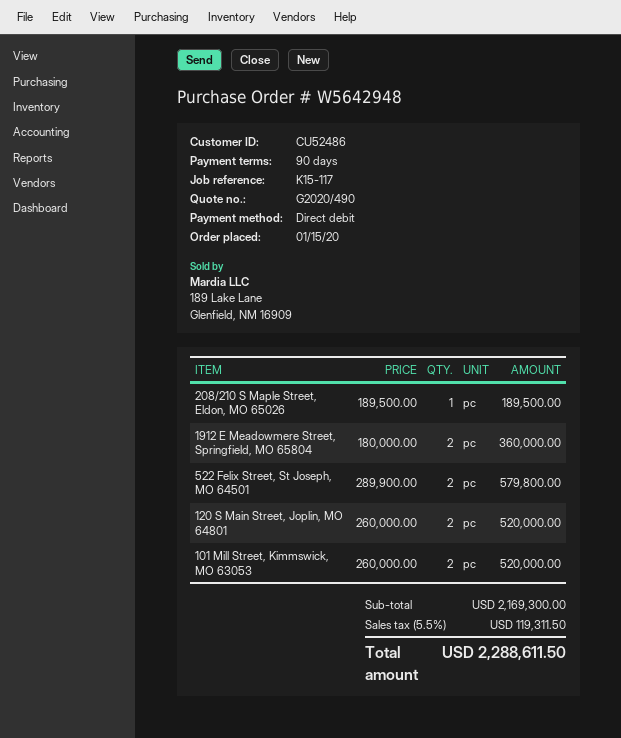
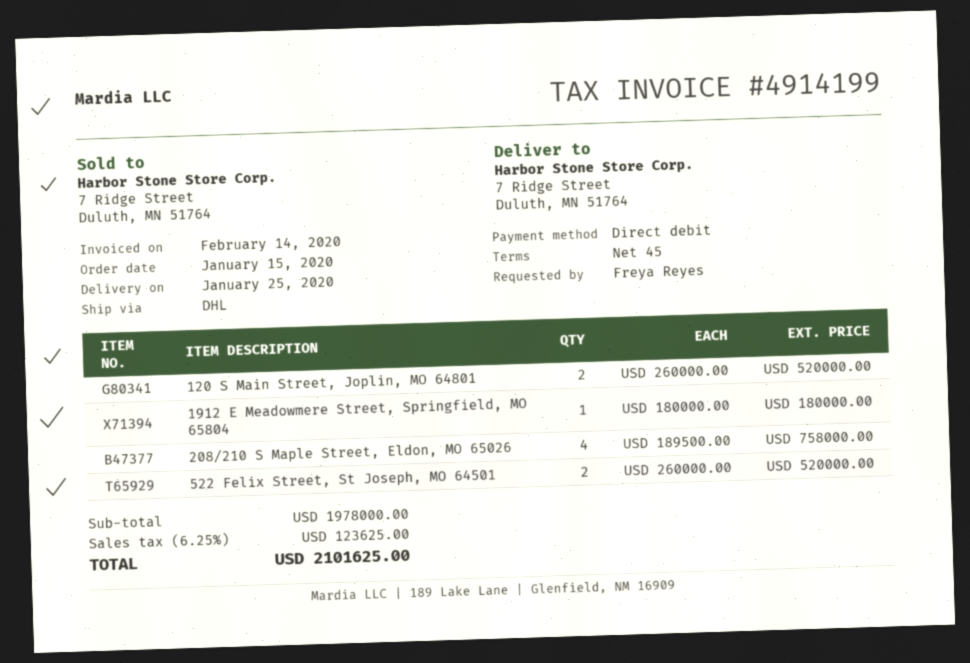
payment terms: 90 days -> 45 days
208/210 S Maple Street, Eldon, MO 65026: 1 x 189500.00 = 189500.00 -> 4 x 189500.00 = 758000.00
1912 E Meadowmere Street, Springfield, MO 65804: 2 x 180000.00 = 360000.00 -> 1 x 180000.00 = 180000.00
522 Felix Street, St Joseph, MO 64501: 2 x 289900.00 = 579800.00 -> 2 x 260000.00 = 520000.00
101 Mill Street, Kimmswick, MO 63053: 2 x 260000.00 = 520000.00 -> none
subtotal: 2169300.00 -> 1978000.00
tax: 5.5% = 119311.50 -> 6.25% = 123625.00
total: 2288611.50 -> 2101625.00

